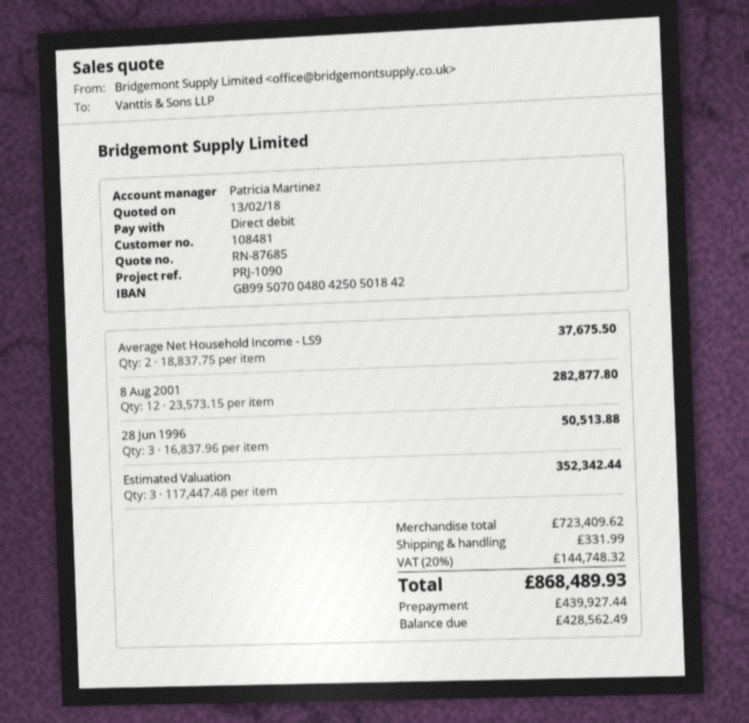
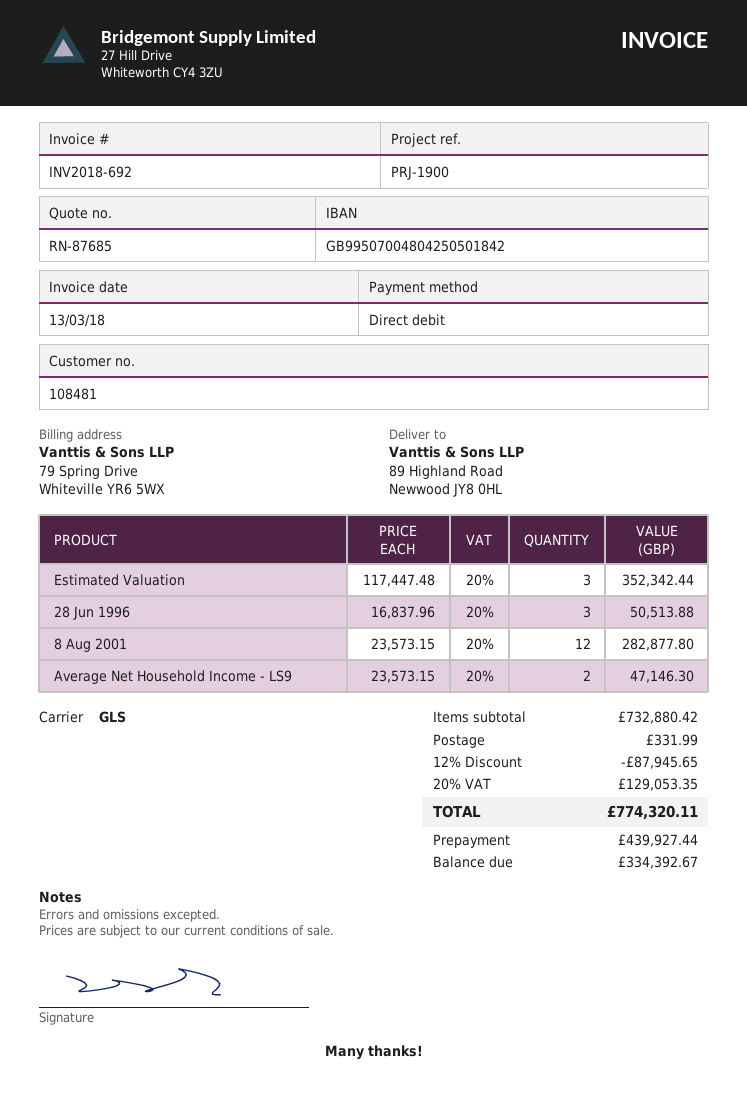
reference: PRJ-1090 -> PRJ-1900
Average Net Household Income - LS9: 2 x 18837.75 = 37675.50 -> 2 x 23573.15 = 47146.30
subtotal: 723409.62 -> 732880.42
discount: none -> 12% = 87945.65
tax: 20% = 144748.32 -> 20% = 129053.35
total: 868489.93 -> 774320.11
balance: 428562.49 -> 334392.67

